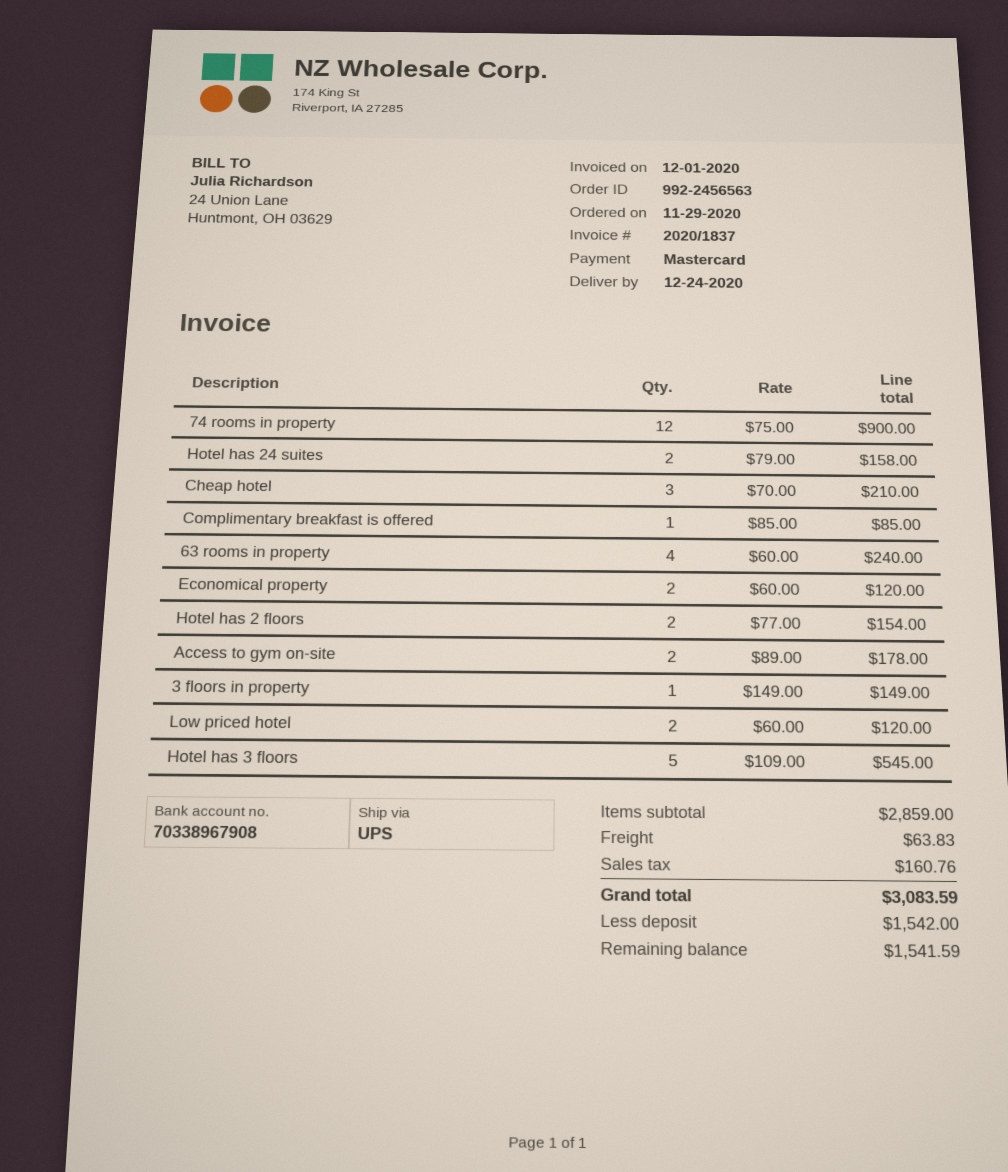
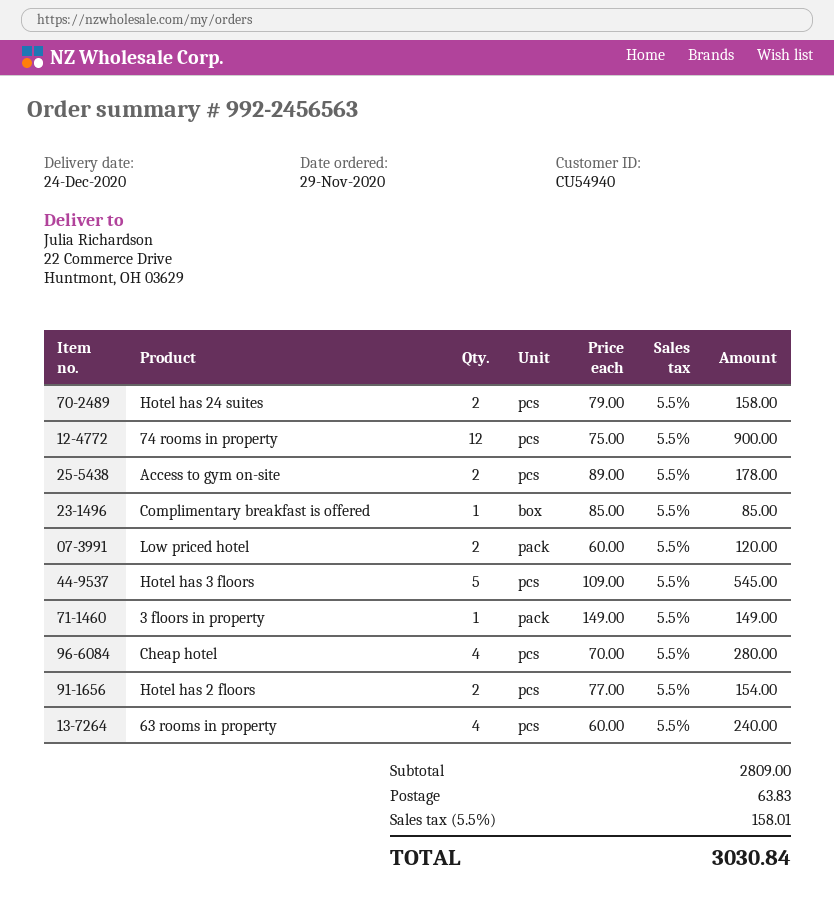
Cheap hotel: 3 x 70.00 = 210.00 -> 4 x 70.00 = 280.00
Economical property: 2 x 60.00 = 120.00 -> none
subtotal: 2859.00 -> 2809.00
tax: 160.76 -> 158.01
total: 3083.59 -> 3030.84

